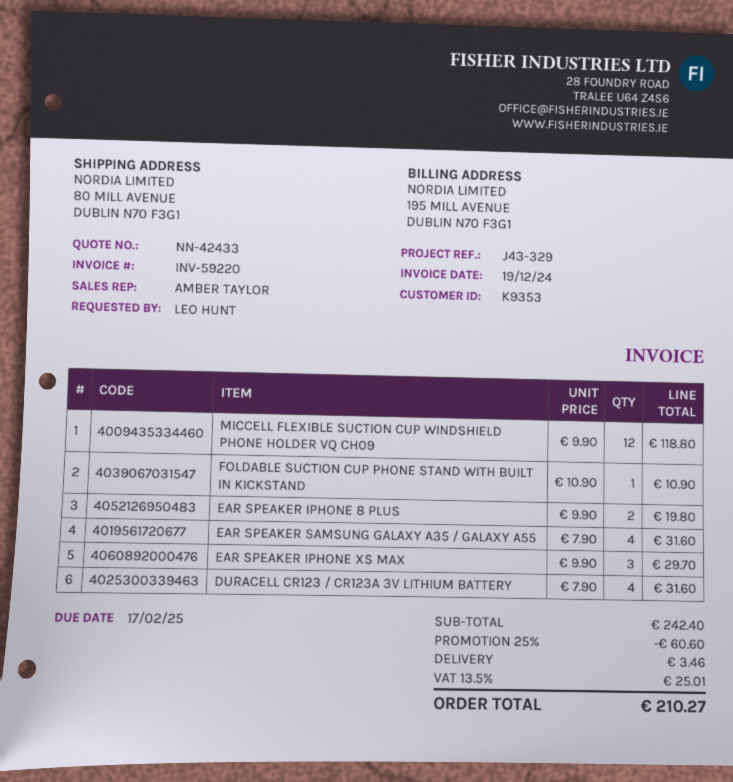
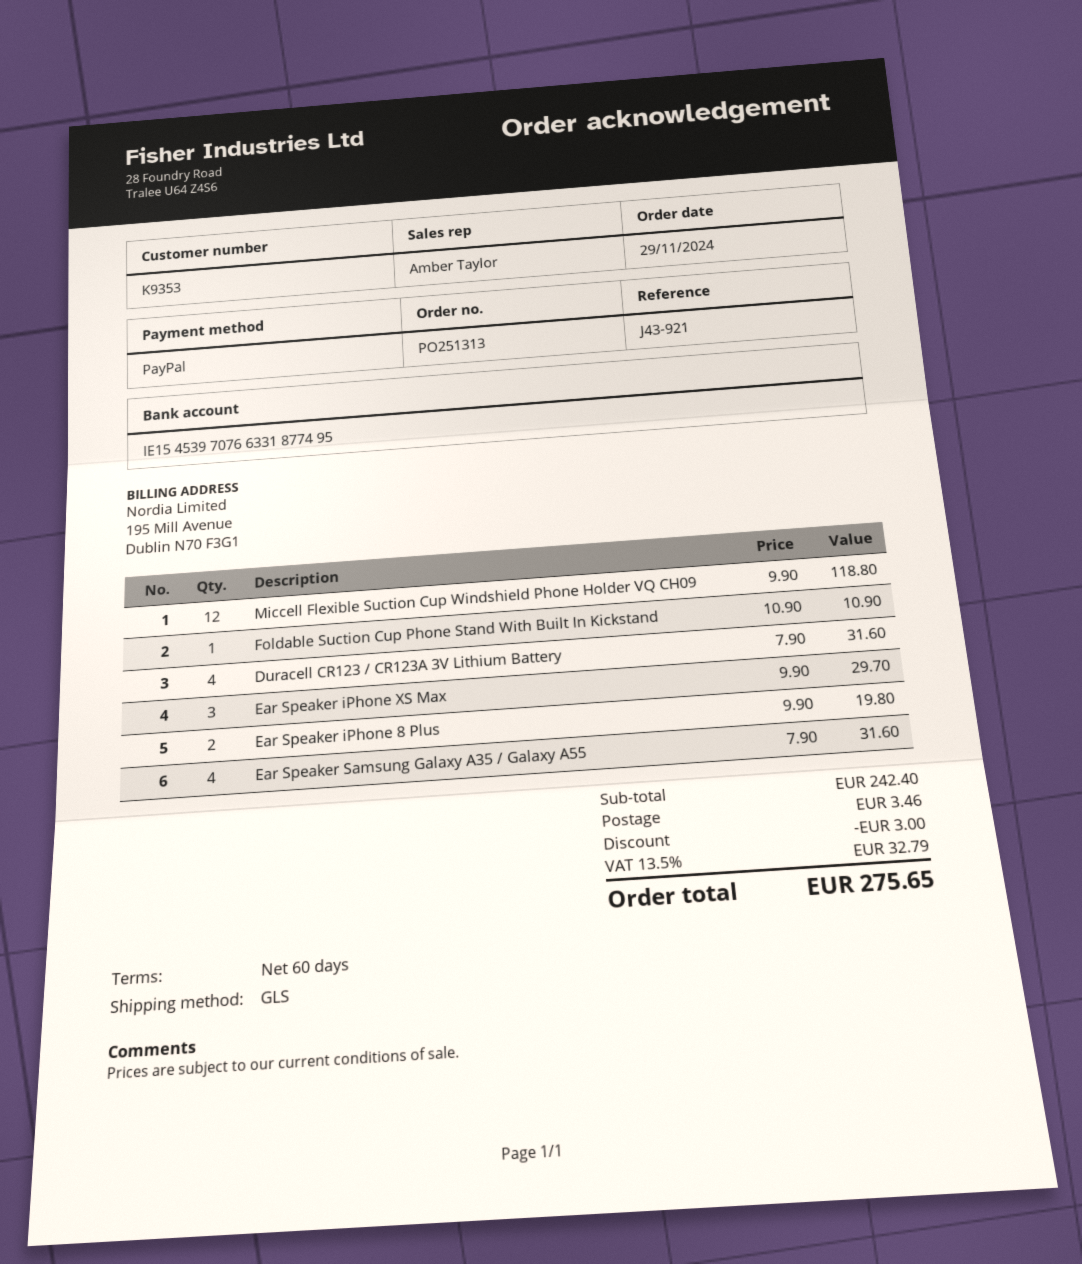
reference: J43-329 -> J43-921
discount: 60.60 -> 3.00
tax: 13.5% = 25.01 -> 13.5% = 32.79
total: 210.27 -> 275.65

